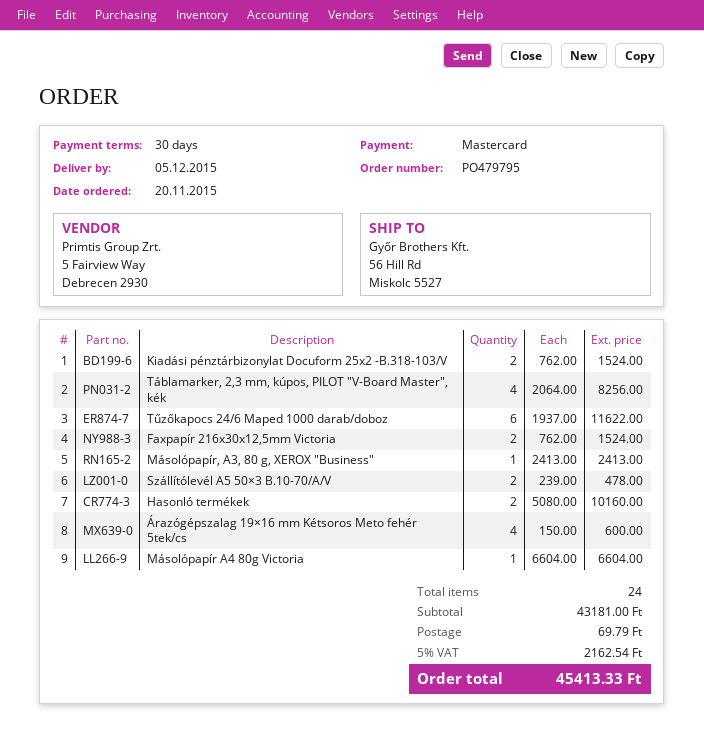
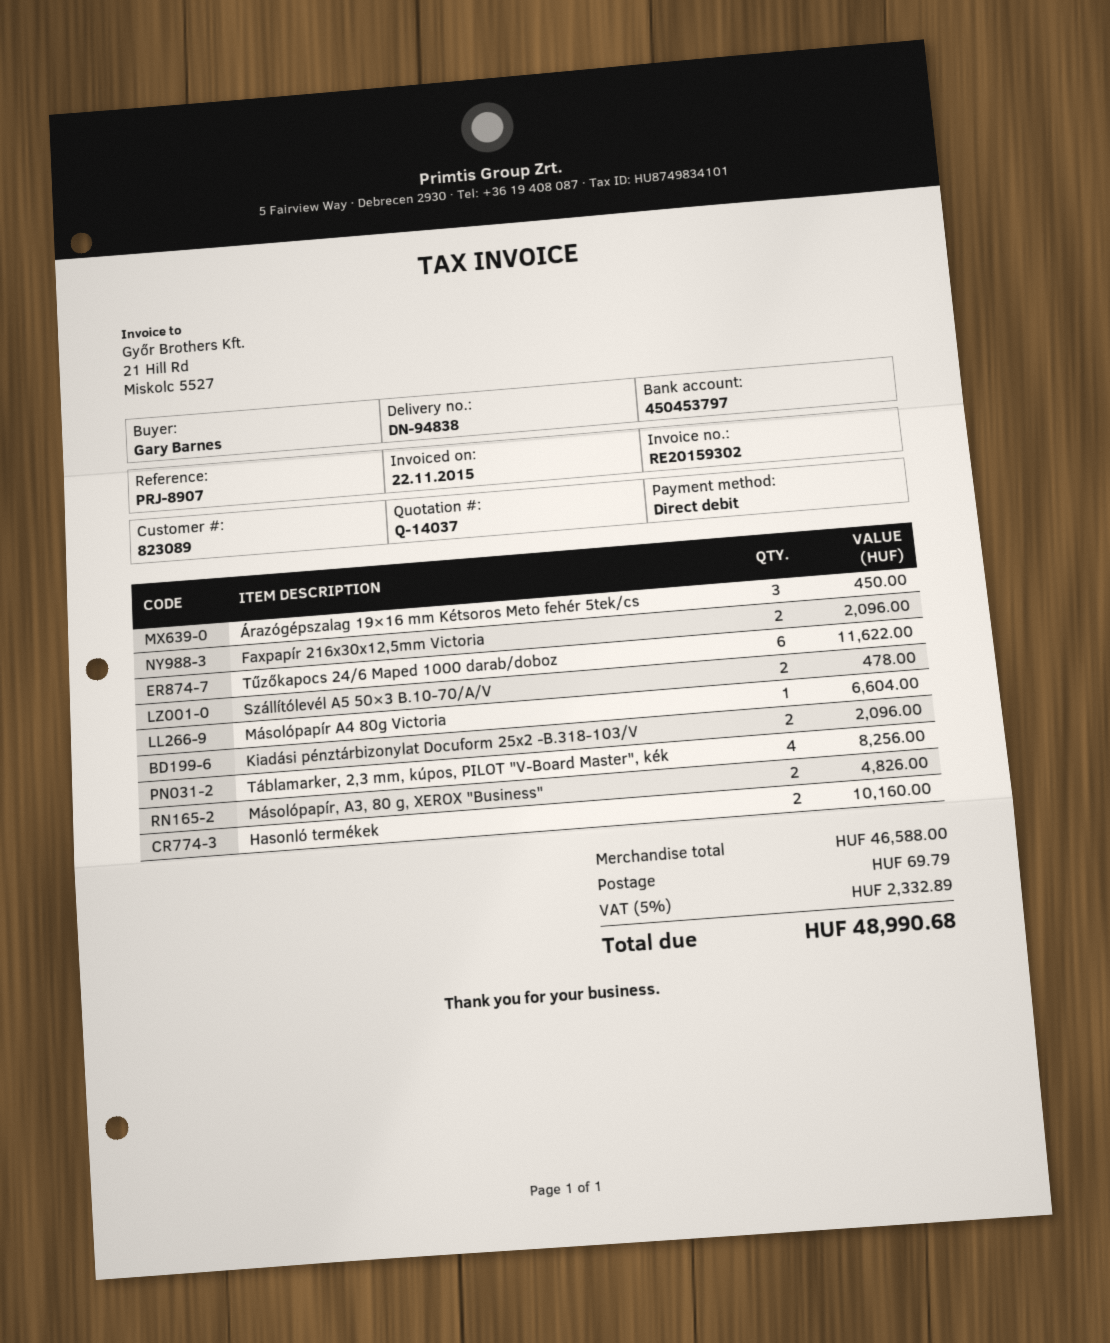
payment method: Mastercard -> direct debit
Kiadási pénztárbizonylat Docuform 25x2 -B.318-103/V: 2 for 1524.00 -> 2 for 2096.00
Faxpapír 216x30x12,5mm Victoria: 2 for 1524.00 -> 2 for 2096.00
Másolópapír, A3, 80 g, XEROX "Business": 1 for 2413.00 -> 2 for 4826.00
Árazógépszalag 19×16 mm Kétsoros Meto fehér 5tek/cs: 4 for 600.00 -> 3 for 450.00
subtotal: 43181.00 -> 46588.00
tax: 5% = 2162.54 -> 5% = 2332.89
total: 45413.33 -> 48990.68

